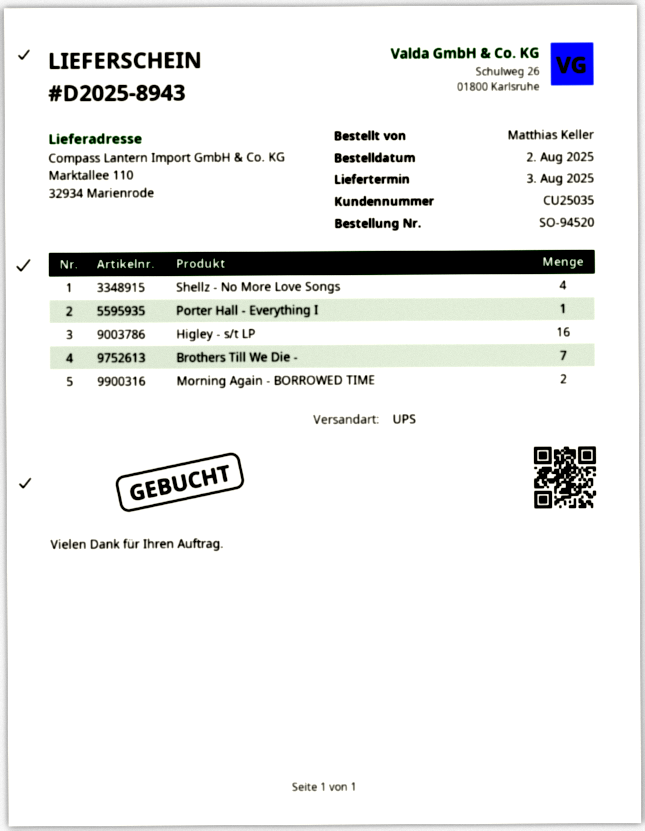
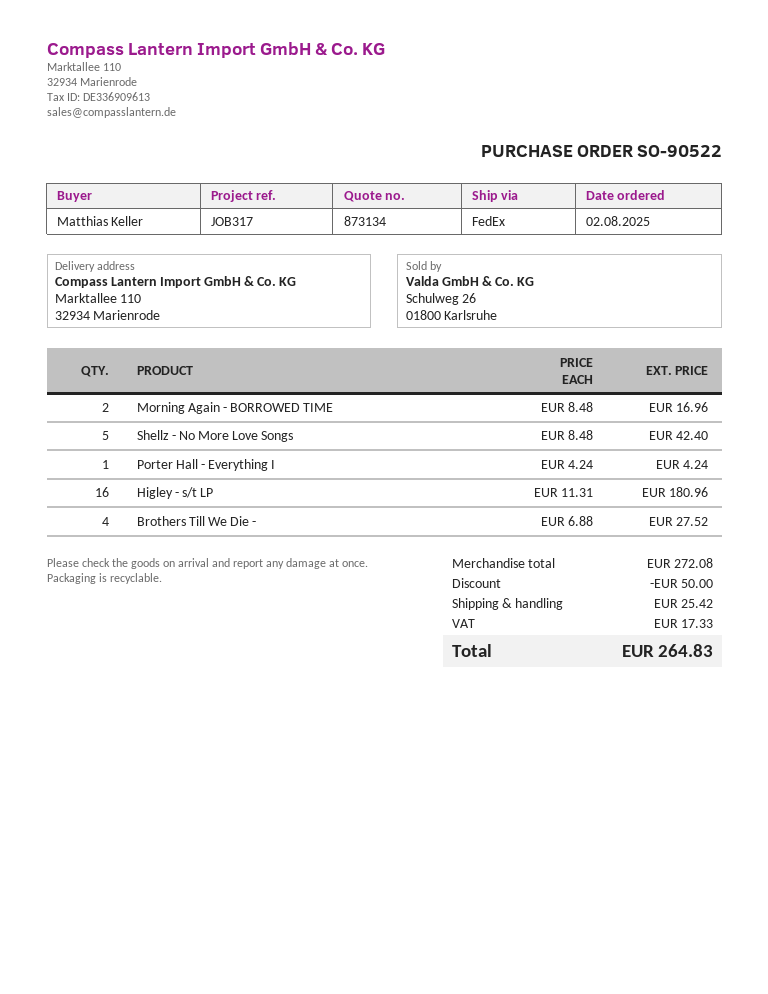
order number: SO-94520 -> SO-90522
shipping method: UPS -> FedEx
Shellz - No More Love Songs: 4 -> 5
Brothers Till We Die -: 7 -> 4

